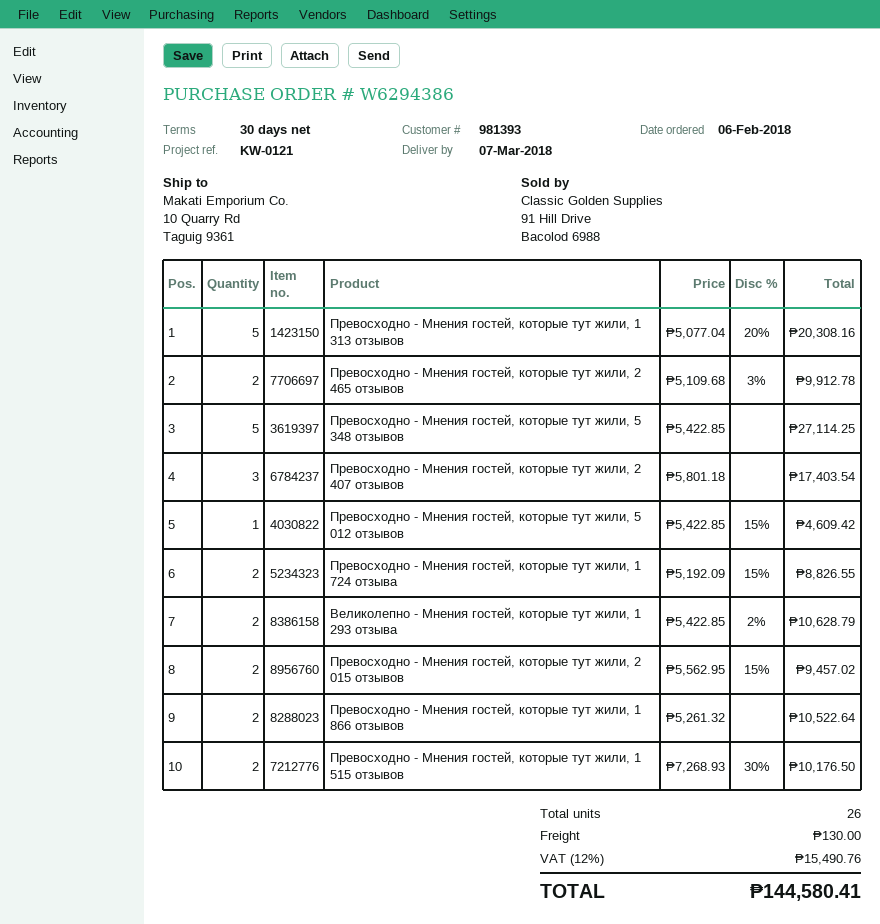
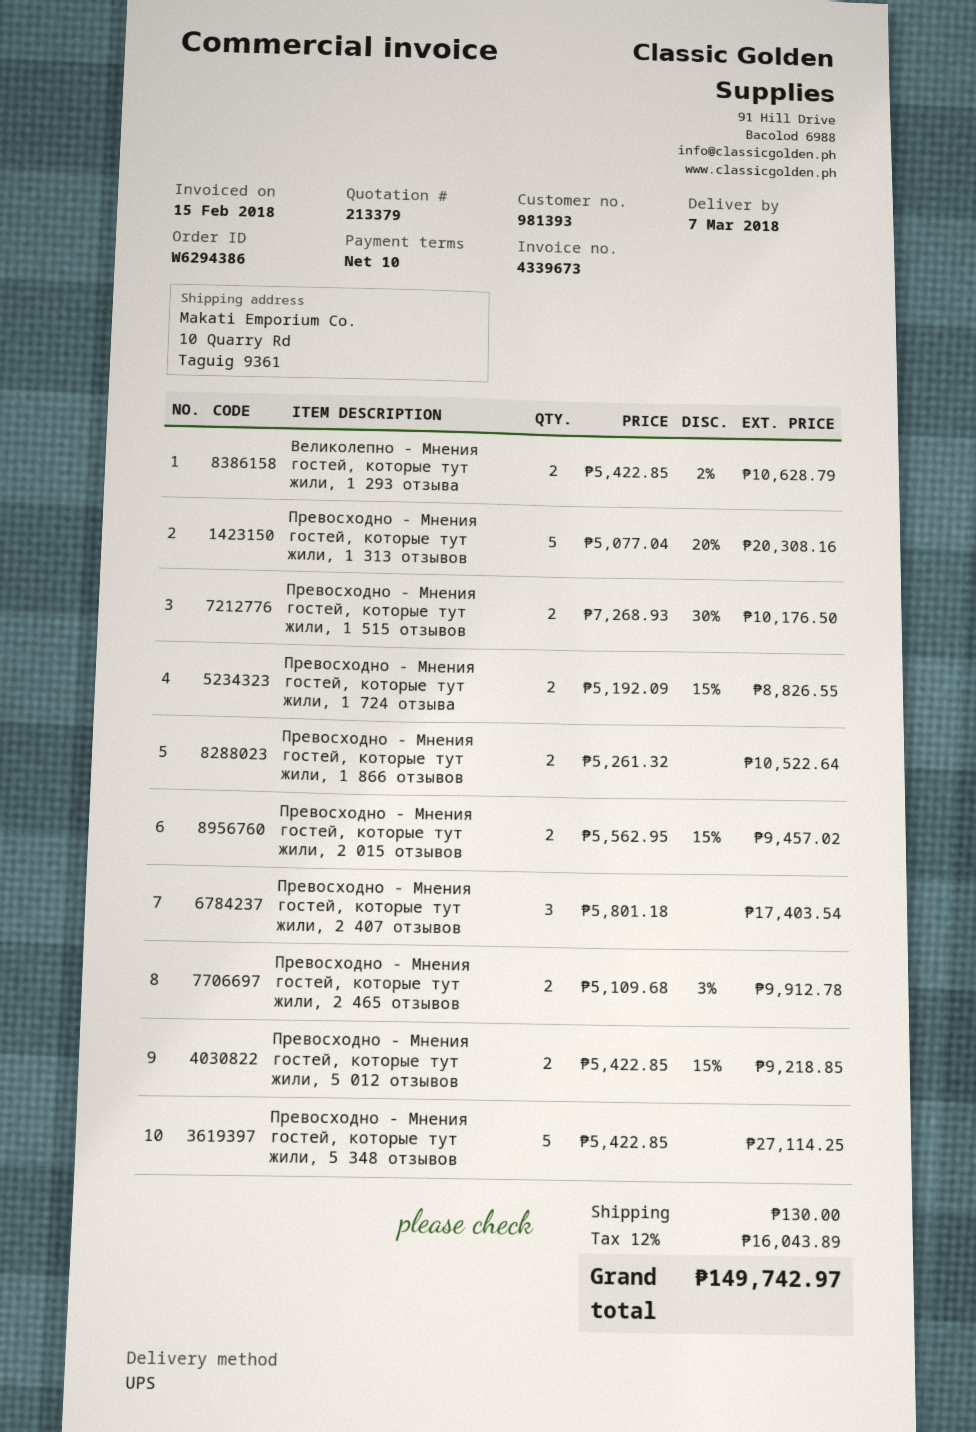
payment terms: 30 days -> 10 days
Превосходно - Мнения гостей, которые тут жили, 5 012 отзывов: 1 x 5422.85 - 15% = 4609.42 -> 2 x 5422.85 - 15% = 9218.85
tax: 12% = 15490.76 -> 12% = 16043.89
total: 144580.41 -> 149742.97

